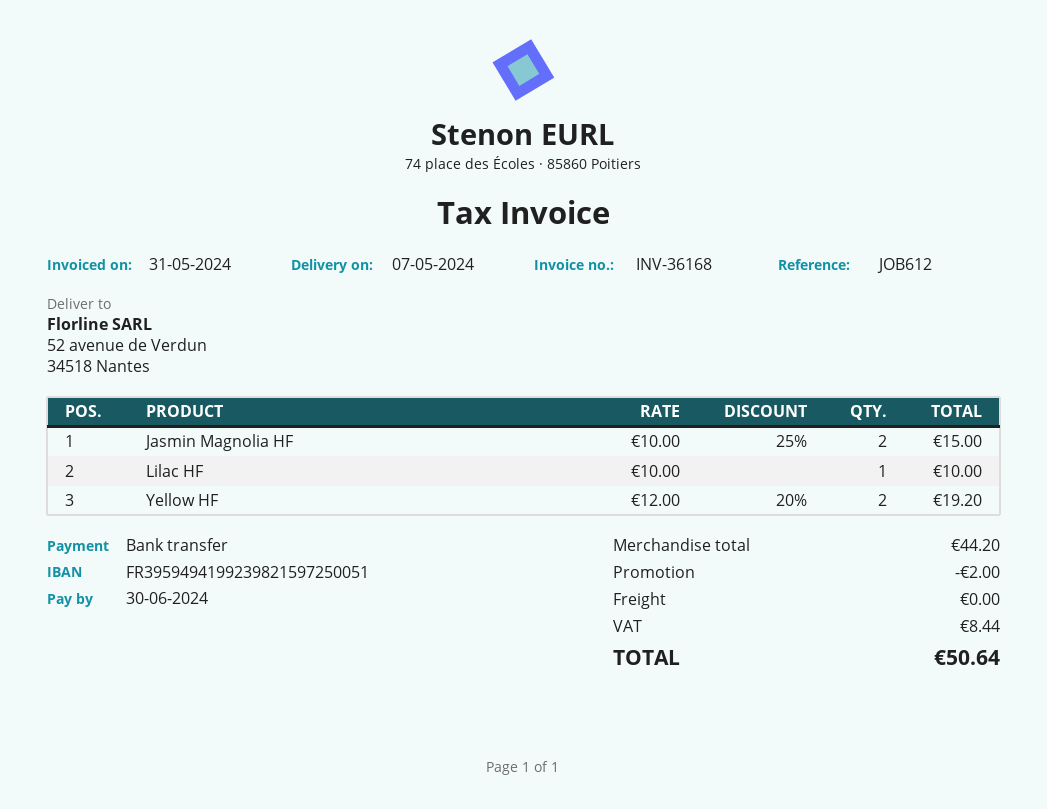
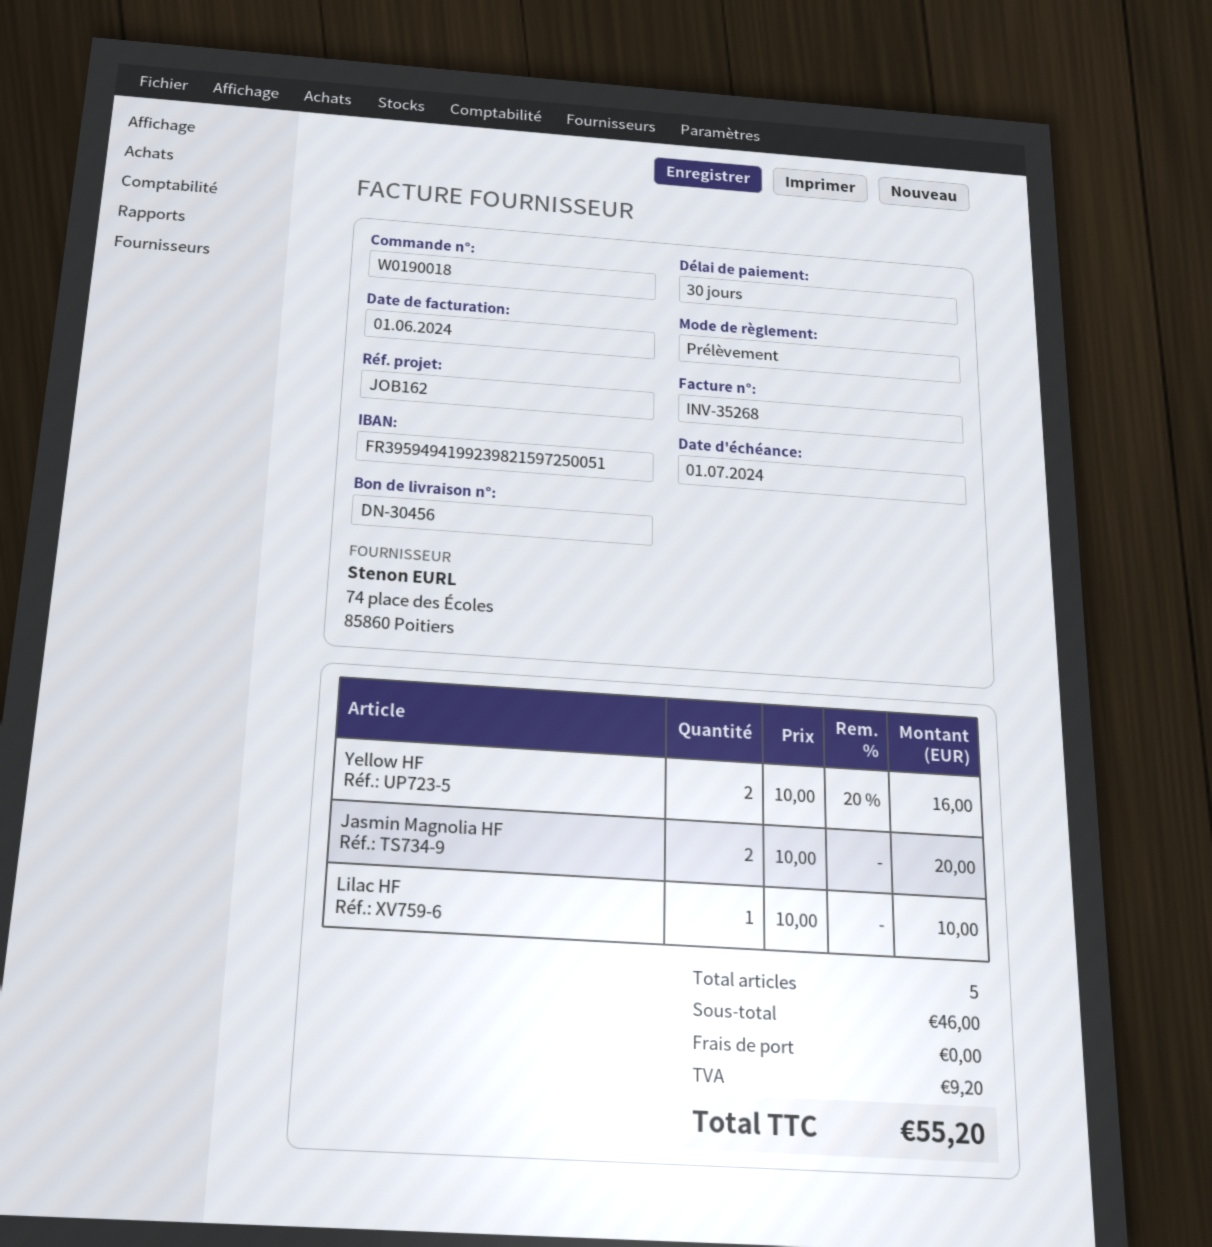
invoice number: INV-36168 -> INV-35268
invoice date: 2024-05-31 -> 2024-06-01
due date: 2024-06-30 -> 2024-07-01
reference: JOB612 -> JOB162
payment method: bank transfer -> direct debit
Jasmin Magnolia HF: 2 x 10.00 - 25% = 15.00 -> 2 x 10.00 = 20.00
Yellow HF: 2 x 12.00 - 20% = 19.20 -> 2 x 10.00 - 20% = 16.00
subtotal: 44.20 -> 46.00
discount: 2.00 -> none
tax: 8.44 -> 9.20
total: 50.64 -> 55.20

